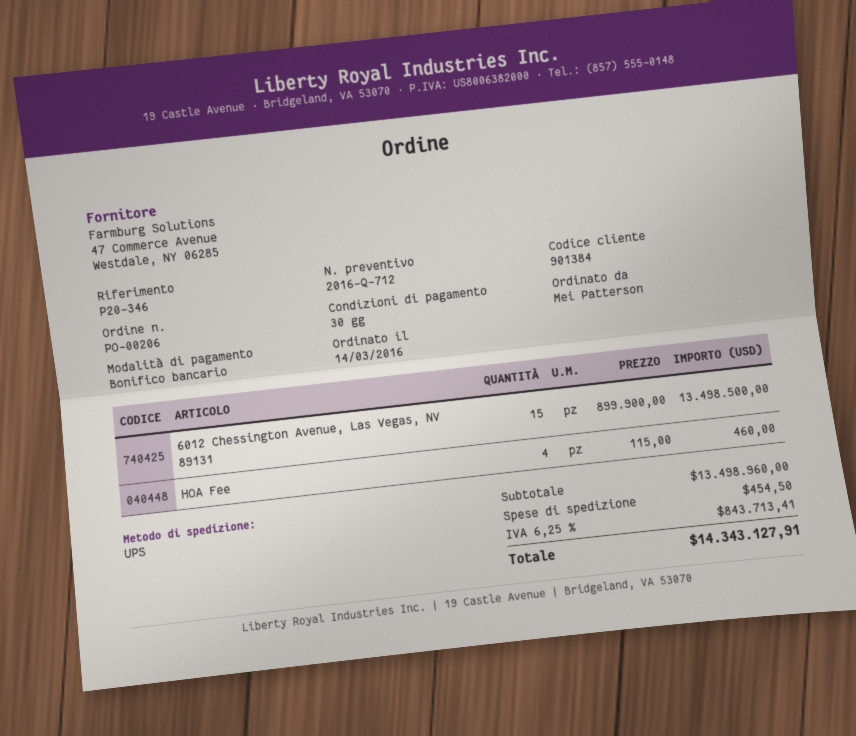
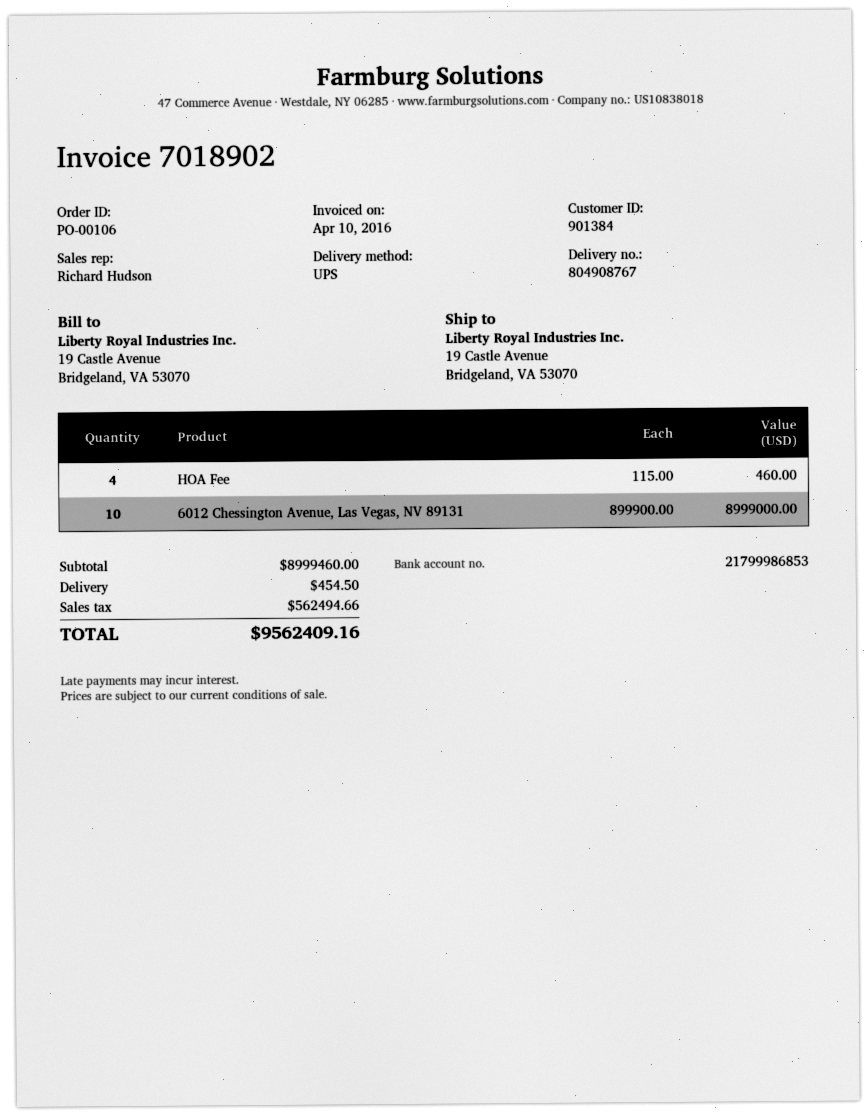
order number: PO-00206 -> PO-00106
6012 Chessington Avenue, Las Vegas, NV 89131: 15 x 899900.00 = 13498500.00 -> 10 x 899900.00 = 8999000.00
subtotal: 13498960.00 -> 8999460.00
tax: 843713.41 -> 562494.66
total: 14343127.91 -> 9562409.16

